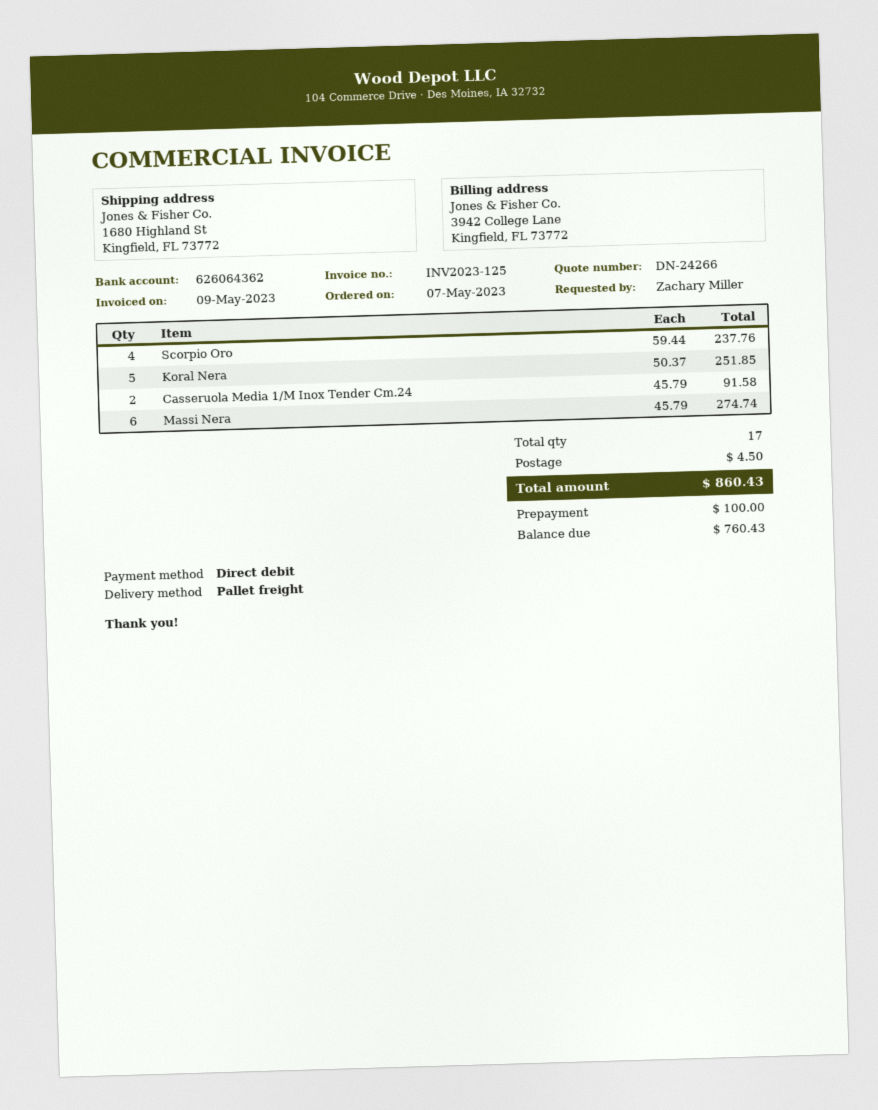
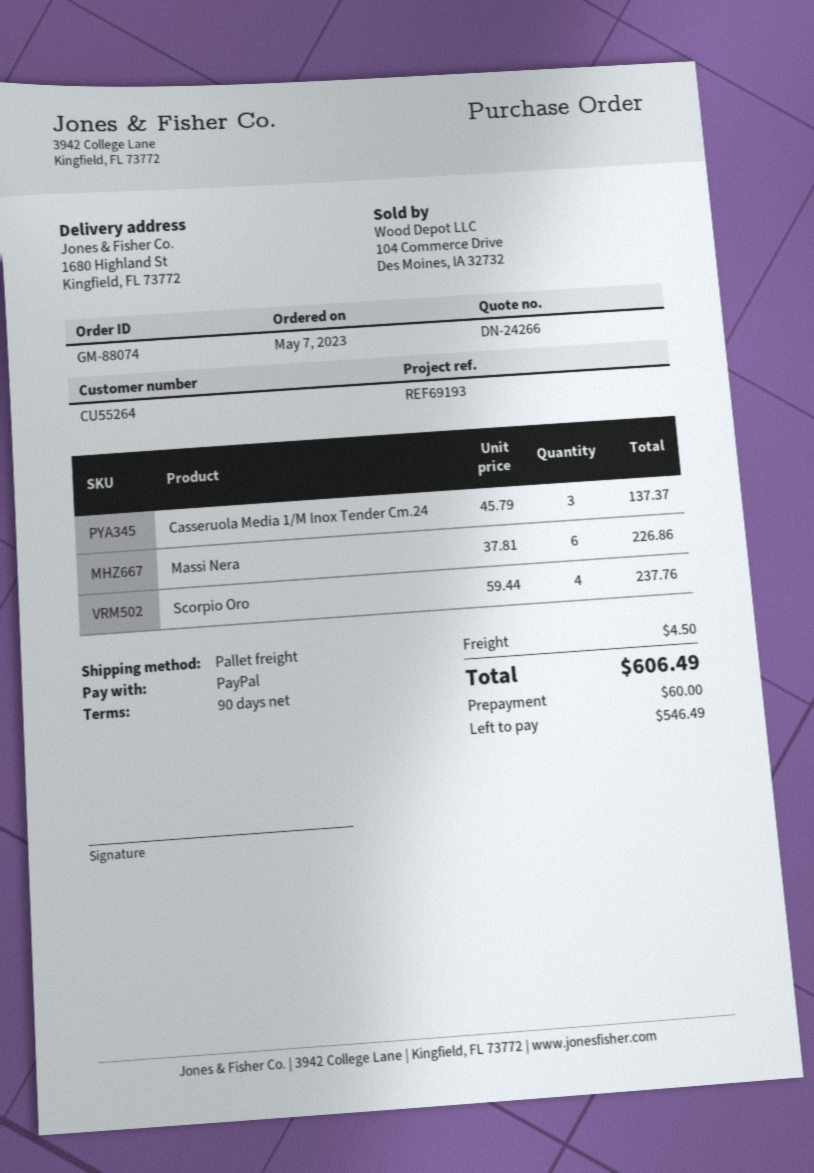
payment method: direct debit -> PayPal
Koral Nera: 5 x 50.37 = 251.85 -> none
Casseruola Media 1/M Inox Tender Cm.24: 2 x 45.79 = 91.58 -> 3 x 45.79 = 137.37
Massi Nera: 6 x 45.79 = 274.74 -> 6 x 37.81 = 226.86
total: 860.43 -> 606.49
deposit: 100.00 -> 60.00
balance: 760.43 -> 546.49

